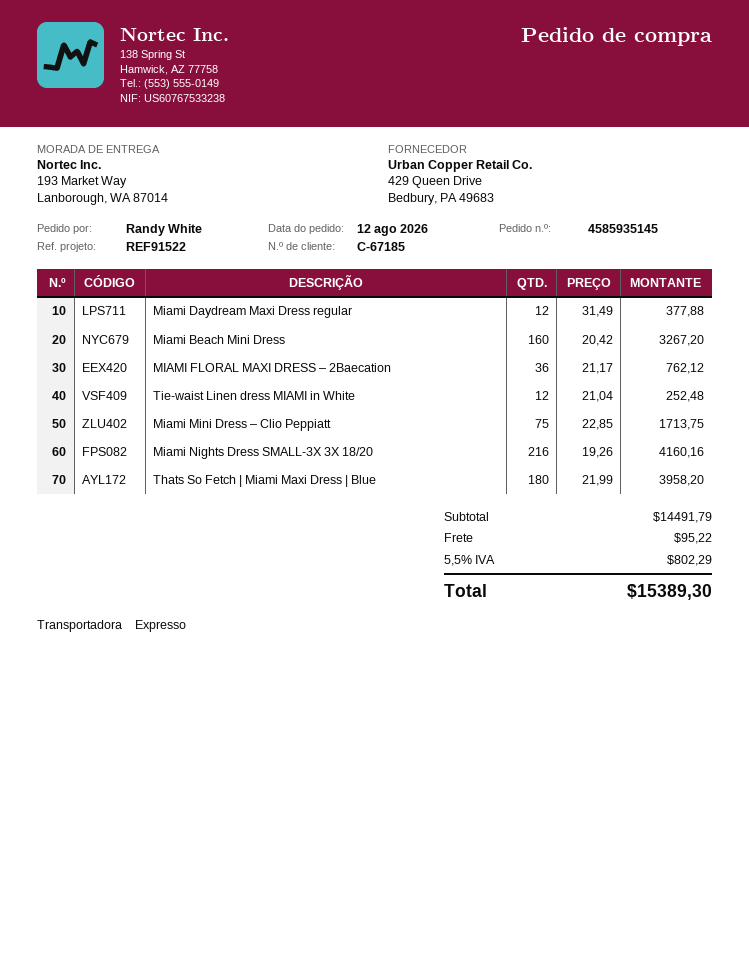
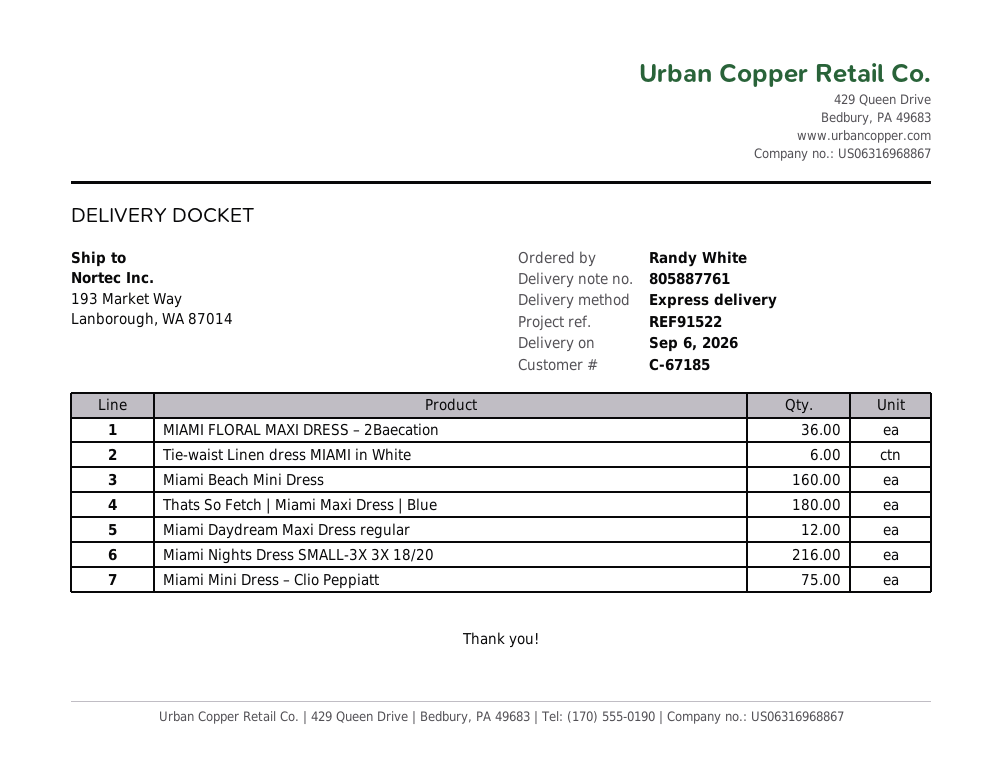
Tie-waist Linen dress MIAMI in White: 12 -> 6

